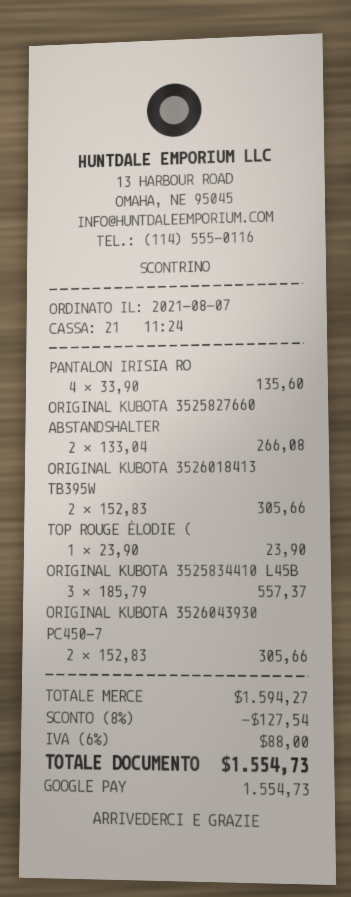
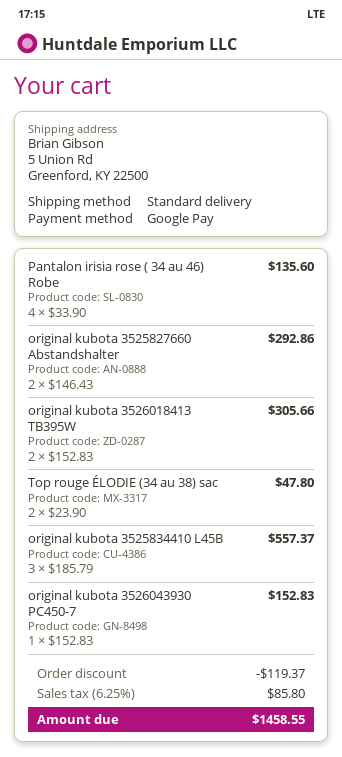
ORIGINAL KUBOTA 3525827660 ABSTANDSHALTER: 2 x 133.04 = 266.08 -> 2 x 146.43 = 292.86
TOP ROUGE ÉLODIE (: 1 x 23.90 = 23.90 -> 2 x 23.90 = 47.80
ORIGINAL KUBOTA 3526043930 PC450-7: 2 x 152.83 = 305.66 -> 1 x 152.83 = 152.83
discount: 127.54 -> 119.37
tax: 6% = 88.00 -> 6.25% = 85.80
total: 1554.73 -> 1458.55

